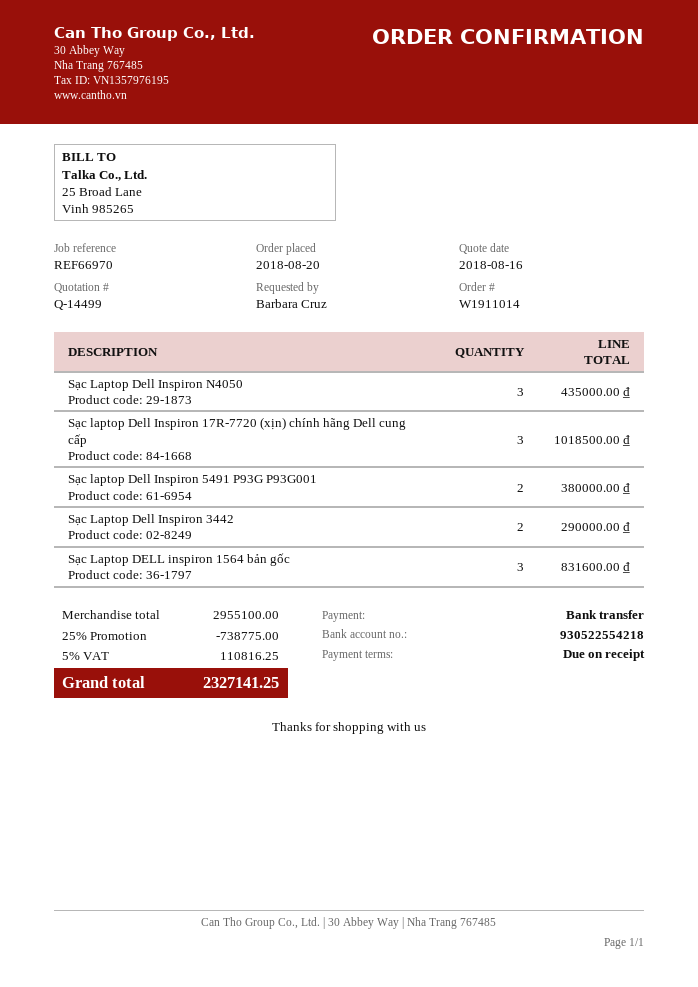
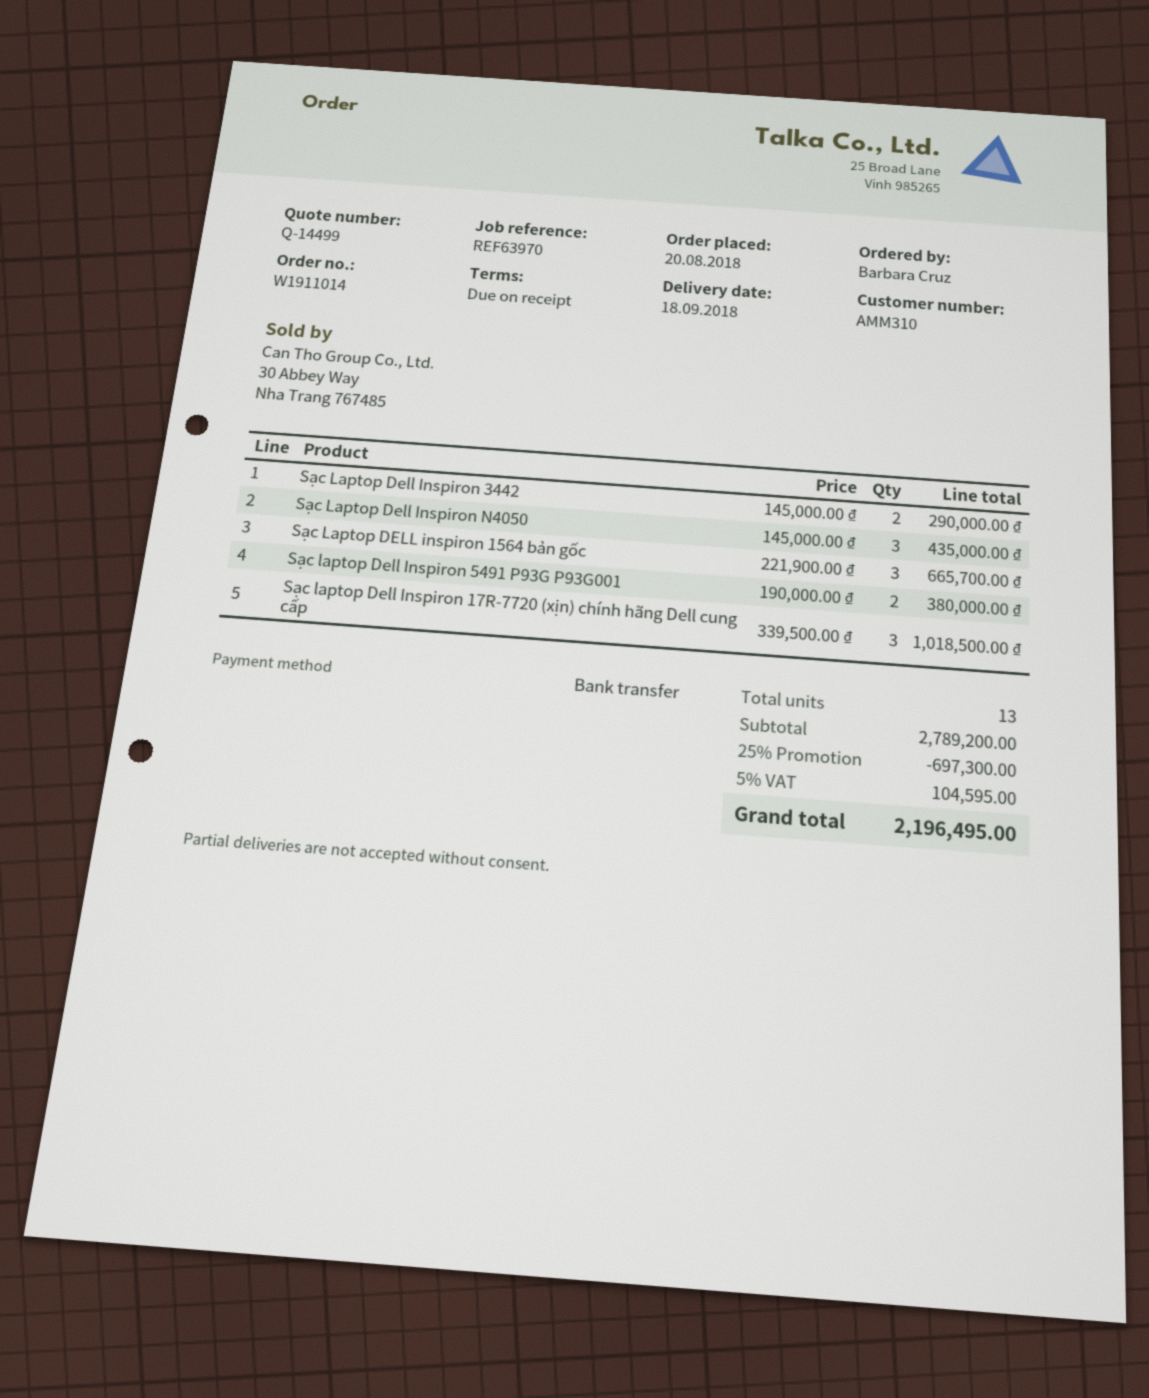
reference: REF66970 -> REF63970
Sạc Laptop DELL inspiron 1564 bản gốc: 3 for 831600.00 -> 3 for 665700.00
subtotal: 2955100.00 -> 2789200.00
discount: 25% = 738775.00 -> 25% = 697300.00
tax: 5% = 110816.25 -> 5% = 104595.00
total: 2327141.25 -> 2196495.00

